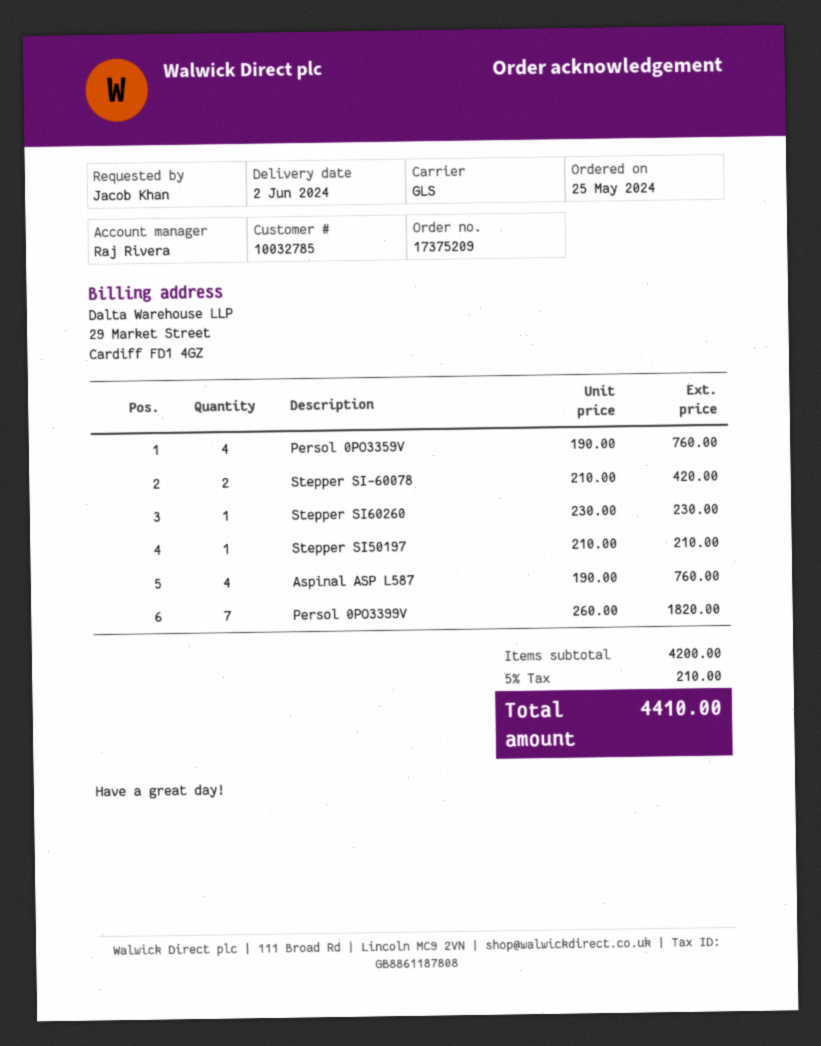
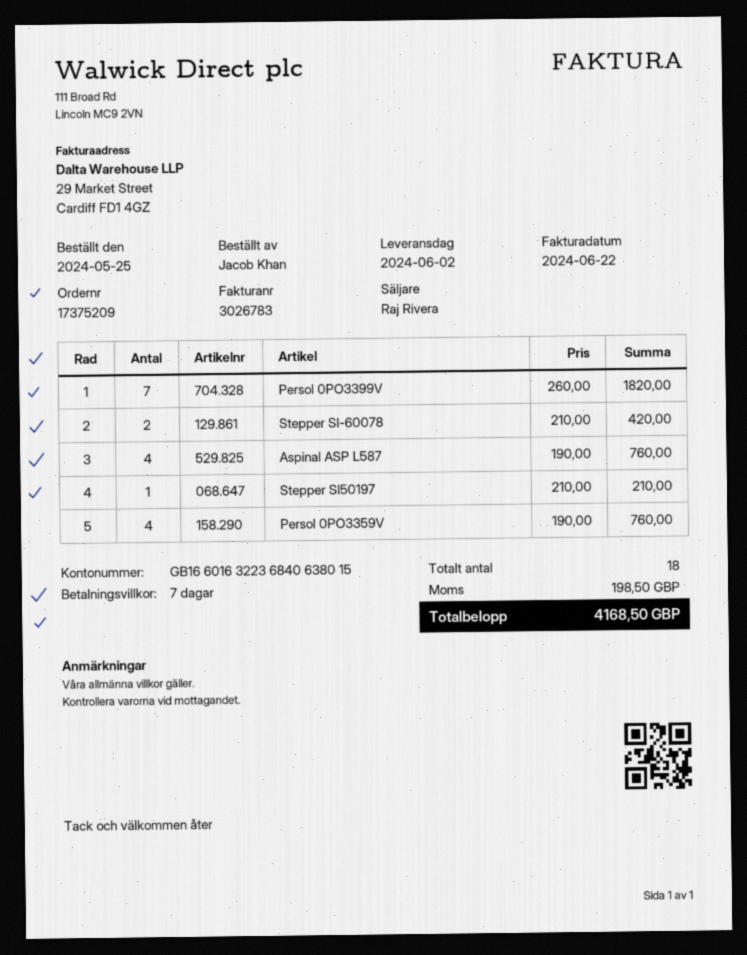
Stepper SI60260: 1 x 230.00 = 230.00 -> none
tax: 210.00 -> 198.50
total: 4410.00 -> 4168.50

